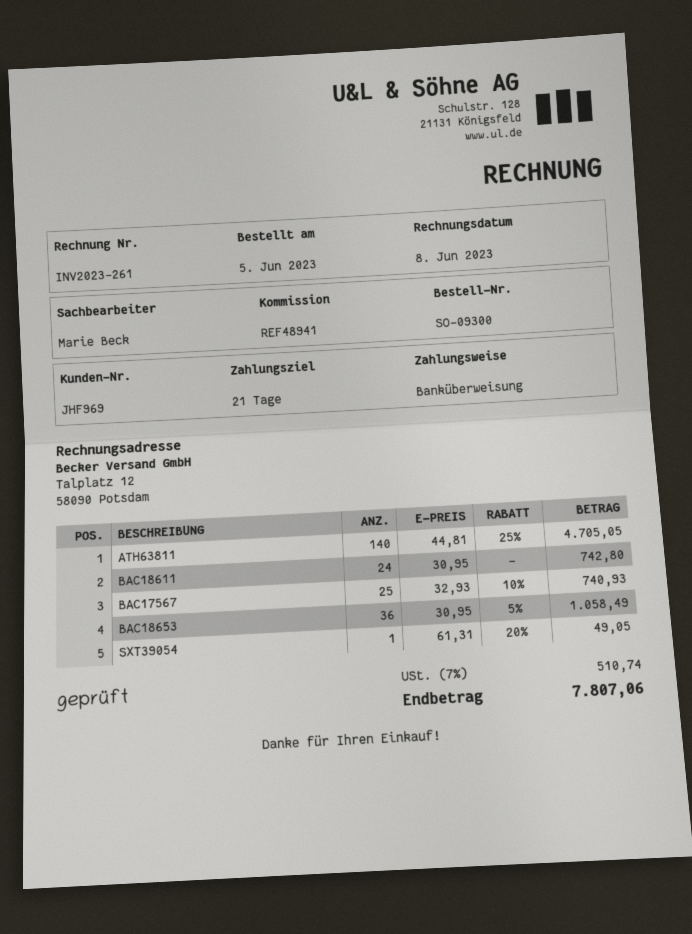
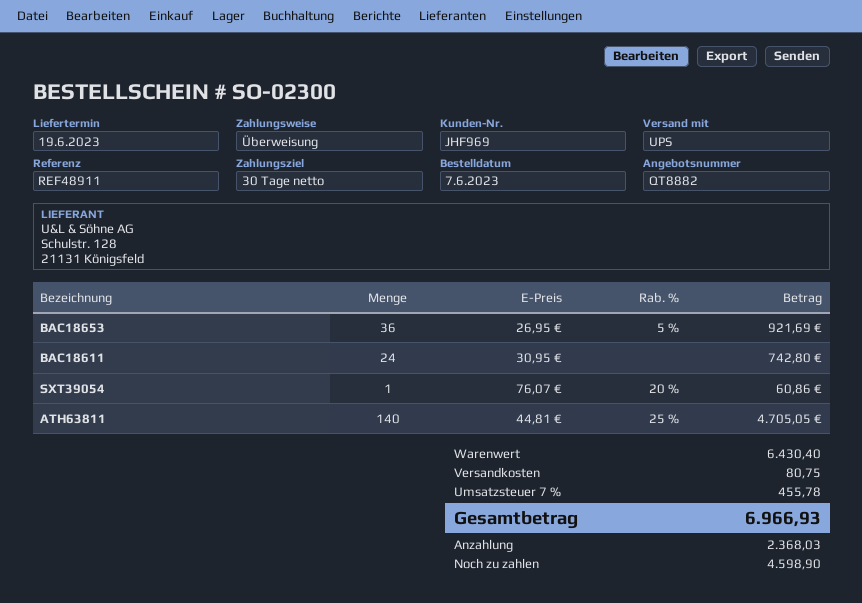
order number: SO-09300 -> SO-02300
order date: 2023-06-05 -> 2023-06-07
payment terms: 21 days -> 30 days
reference: REF48941 -> REF48911
BAC17567: 25 x 32.93 - 10% = 740.93 -> none
BAC18653: 36 x 30.95 - 5% = 1058.49 -> 36 x 26.95 - 5% = 921.69
SXT39054: 1 x 61.31 - 20% = 49.05 -> 1 x 76.07 - 20% = 60.86
shipping: none -> 80.75
tax: 7% = 510.74 -> 7% = 455.78
total: 7807.06 -> 6966.93

